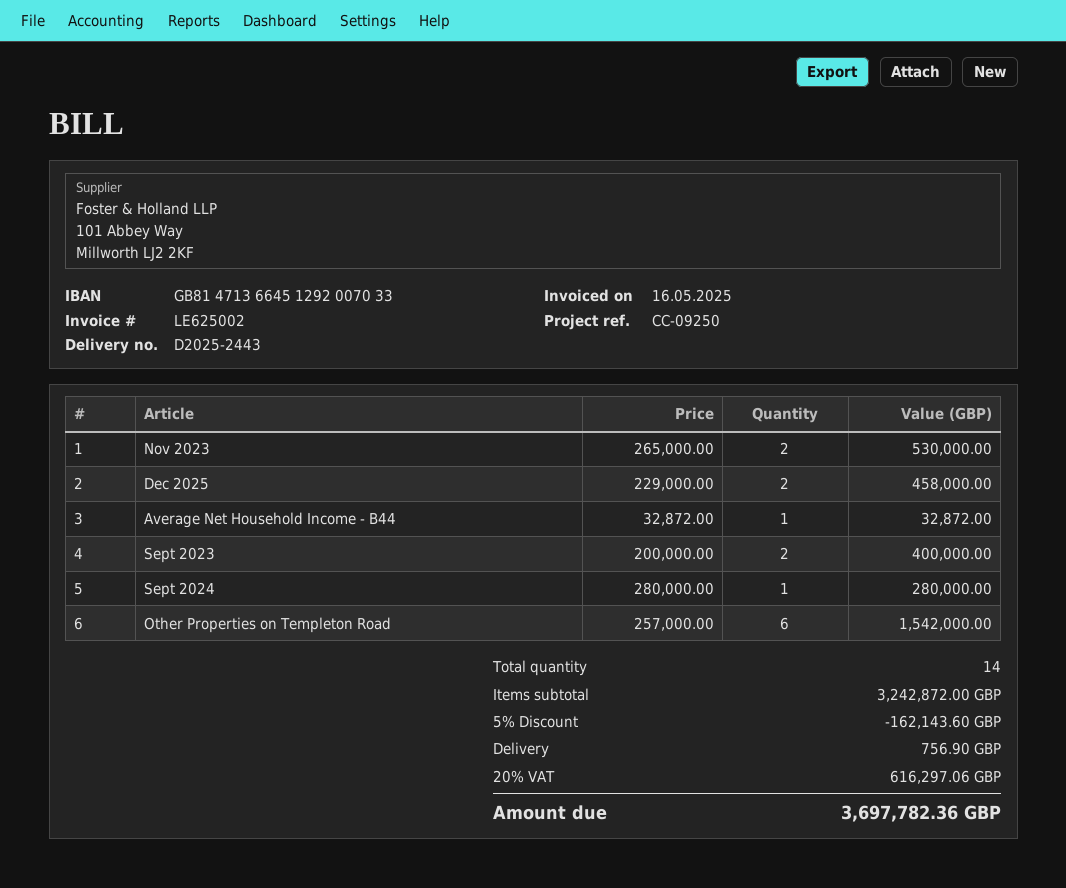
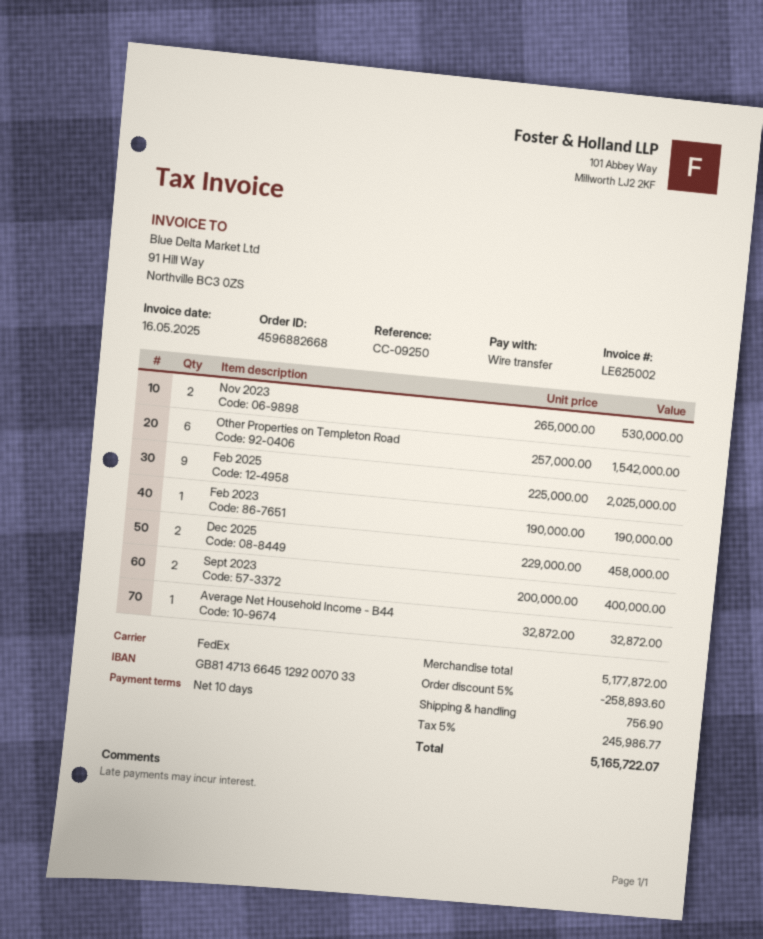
Sept 2024: 1 x 280000.00 = 280000.00 -> none
Feb 2025: none -> 9 x 225000.00 = 2025000.00
Feb 2023: none -> 1 x 190000.00 = 190000.00
subtotal: 3242872.00 -> 5177872.00
discount: 5% = 162143.60 -> 5% = 258893.60
tax: 20% = 616297.06 -> 5% = 245986.77
total: 3697782.36 -> 5165722.07

